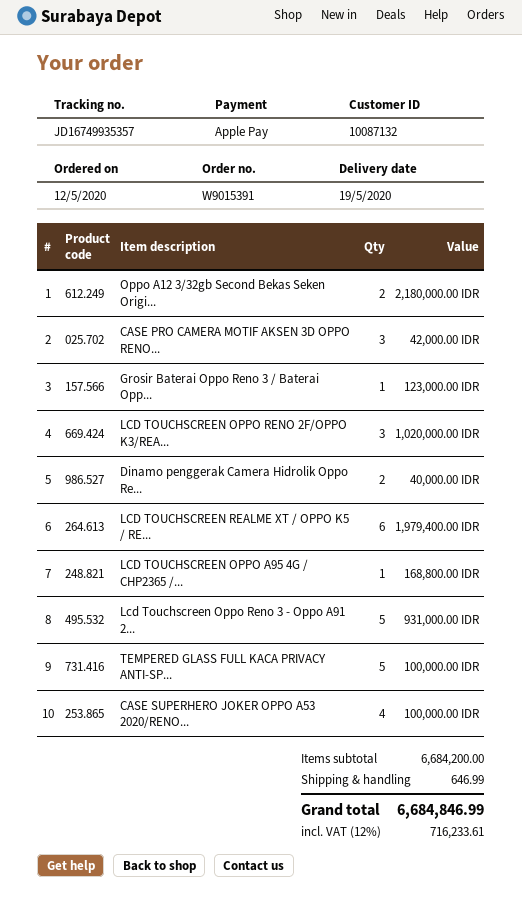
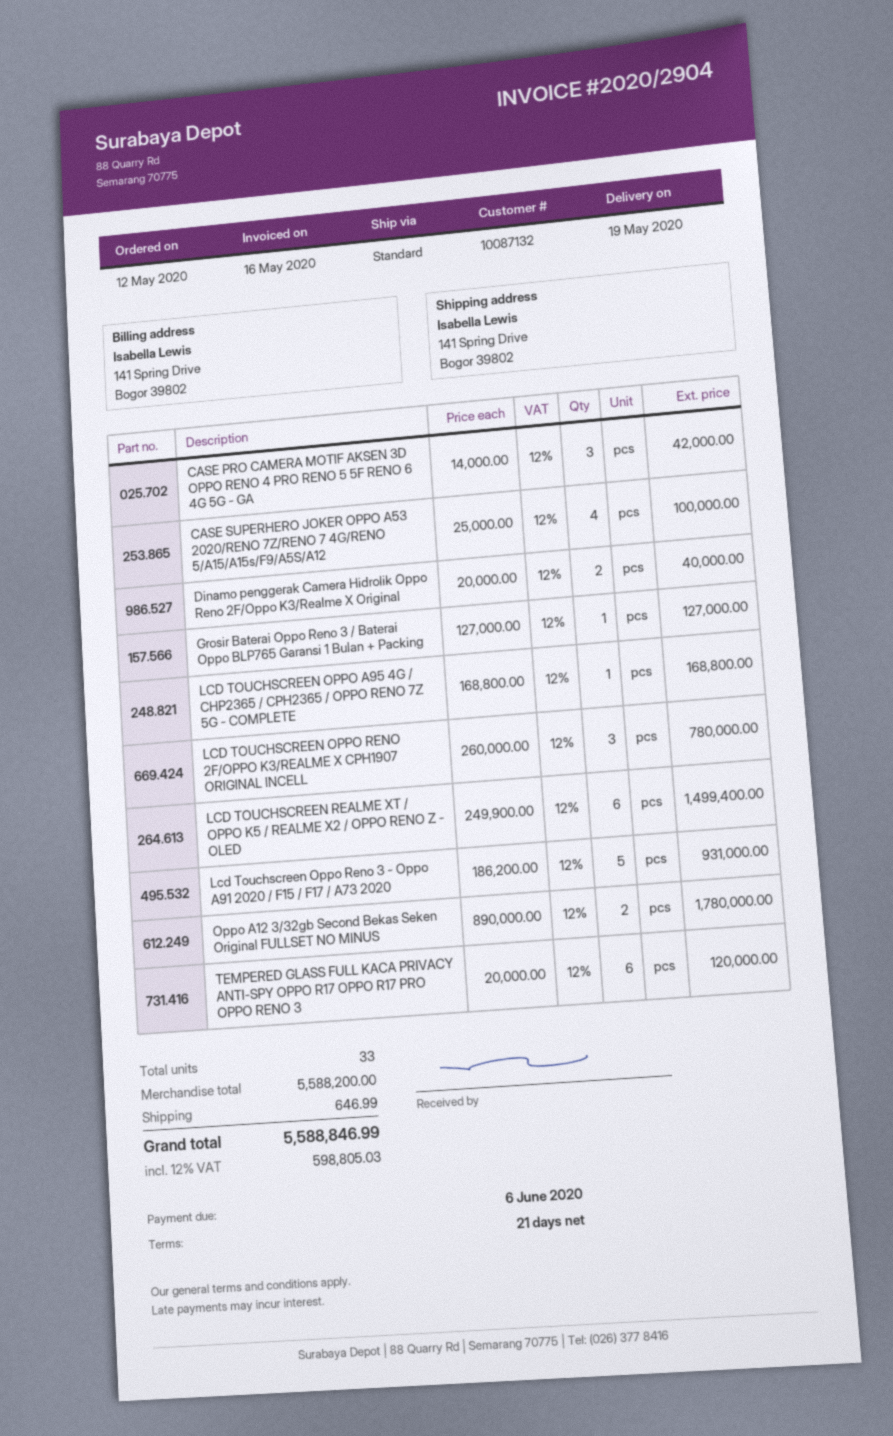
Oppo A12 3/32gb Second Bekas Seken Origi...: 2 for 2180000.00 -> 2 for 1780000.00
Grosir Baterai Oppo Reno 3 / Baterai Opp...: 1 for 123000.00 -> 1 for 127000.00
LCD TOUCHSCREEN OPPO RENO 2F/OPPO K3/REA...: 3 for 1020000.00 -> 3 for 780000.00
LCD TOUCHSCREEN REALME XT / OPPO K5 / RE...: 6 for 1979400.00 -> 6 for 1499400.00
TEMPERED GLASS FULL KACA PRIVACY ANTI-SP...: 5 for 100000.00 -> 6 for 120000.00
subtotal: 6684200.00 -> 5588200.00
tax: 12% = 716233.61 -> 12% = 598805.03
total: 6684846.99 -> 5588846.99

